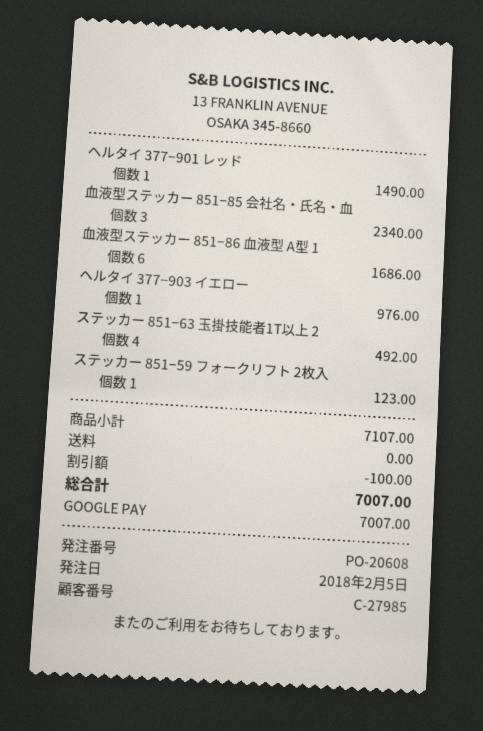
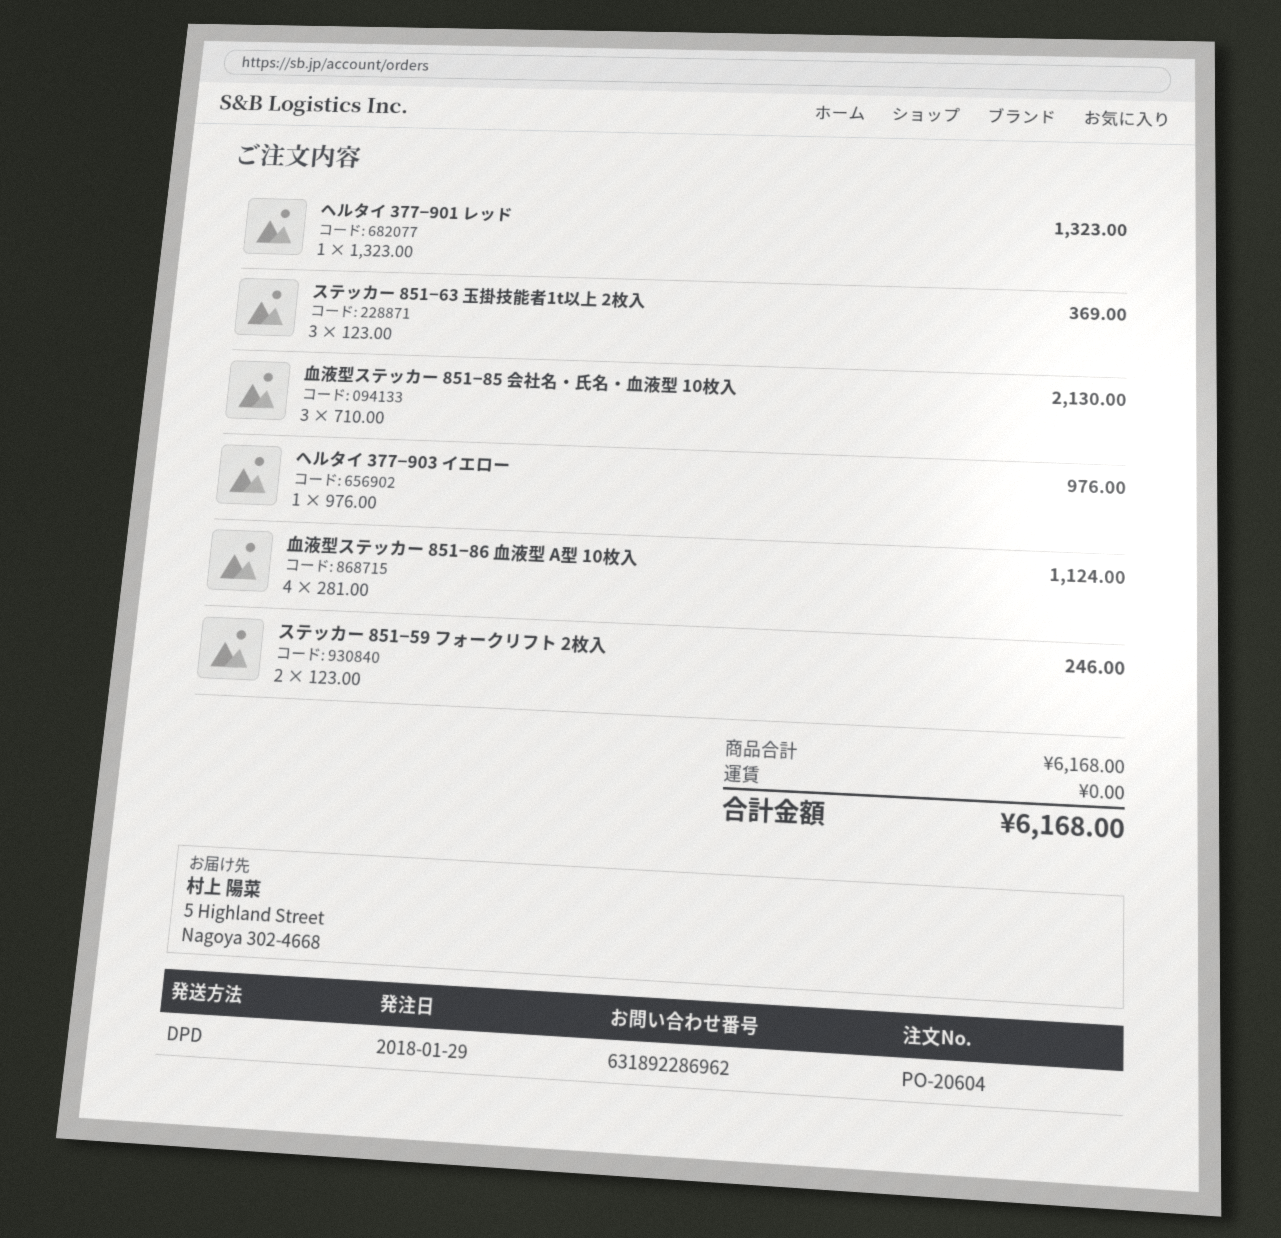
order number: PO-20608 -> PO-20604
order date: 2018-02-05 -> 2018-01-29
ヘルタイ 377−901 レッド: 1 for 1490.00 -> 1 for 1323.00
血液型ステッカー 851−85 会社名・氏名・血: 3 for 2340.00 -> 3 for 2130.00
血液型ステッカー 851−86 血液型 A型 1: 6 for 1686.00 -> 4 for 1124.00
ステッカー 851−63 玉掛技能者1T以上 2: 4 for 492.00 -> 3 for 369.00
ステッカー 851−59 フォークリフト 2枚入: 1 for 123.00 -> 2 for 246.00
subtotal: 7107.00 -> 6168.00
discount: 100.00 -> none
total: 7007.00 -> 6168.00

